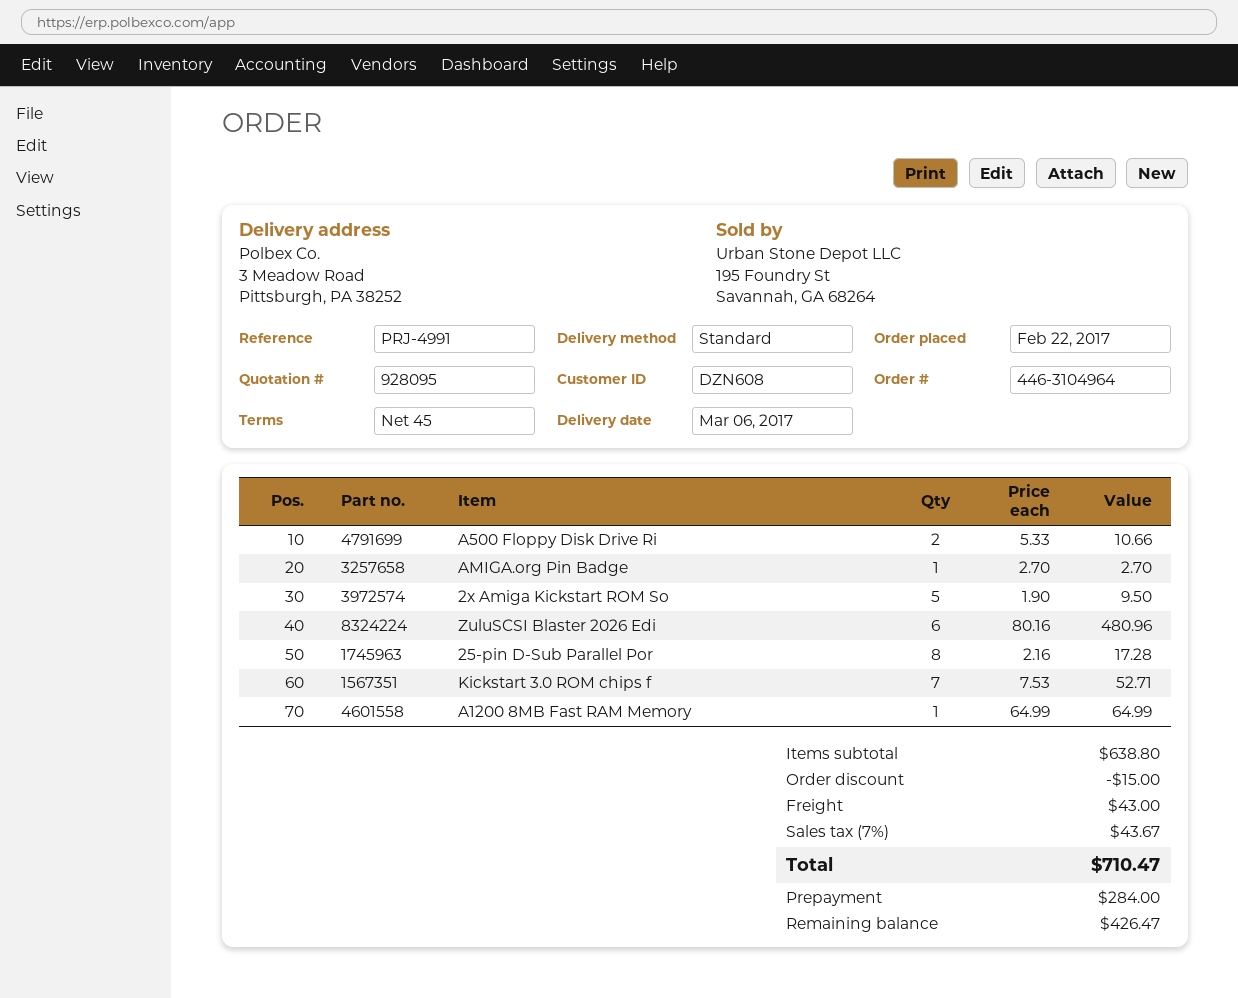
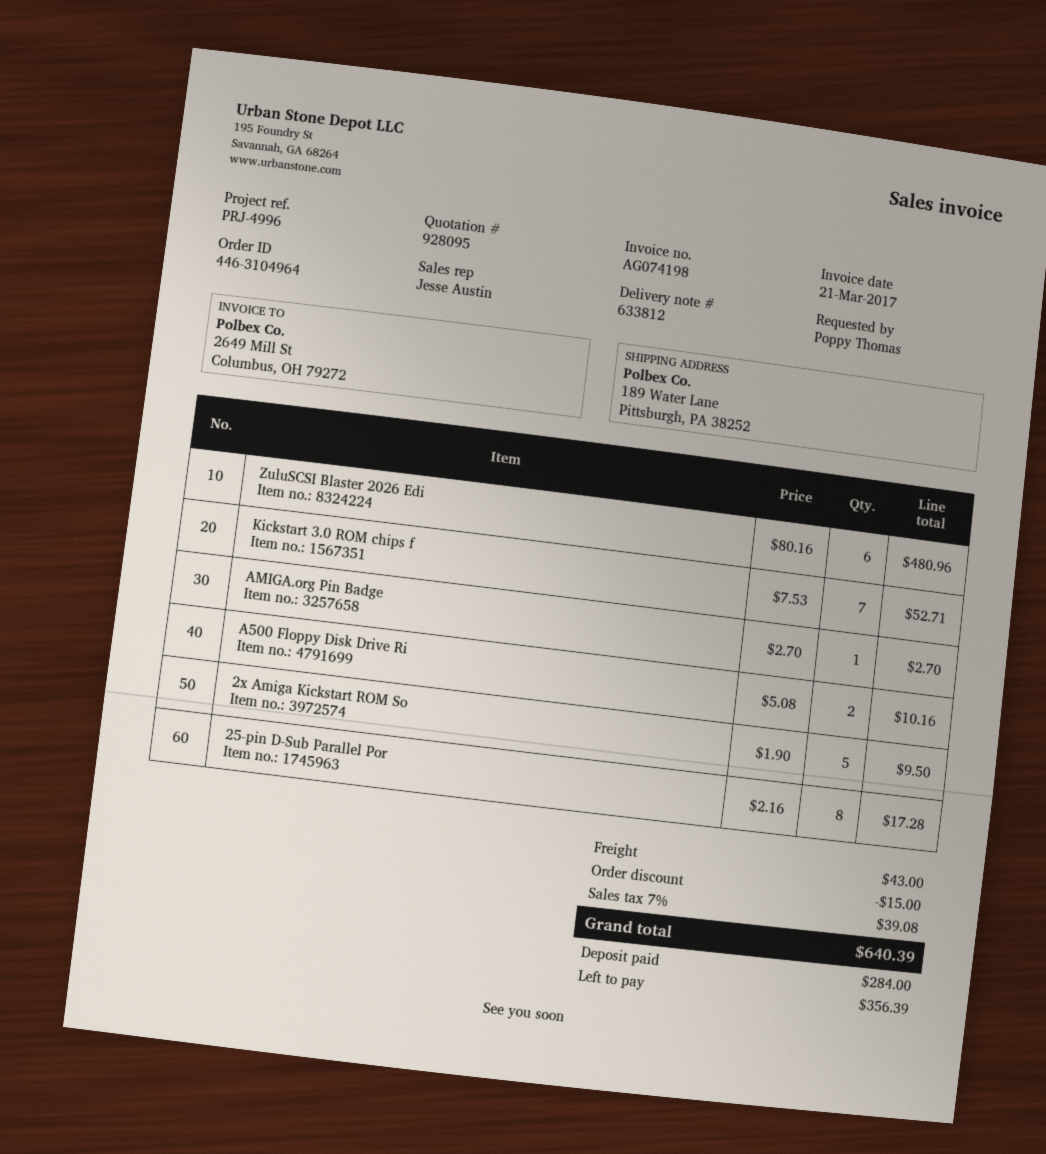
reference: PRJ-4991 -> PRJ-4996
ship to: 3 Meadow Road, Pittsburgh, PA 38252 -> 189 Water Lane, Pittsburgh, PA 38252
A500 Floppy Disk Drive Ri: 2 x 5.33 = 10.66 -> 2 x 5.08 = 10.16
A1200 8MB Fast RAM Memory: 1 x 64.99 = 64.99 -> none
tax: 7% = 43.67 -> 7% = 39.08
total: 710.47 -> 640.39
balance: 426.47 -> 356.39

